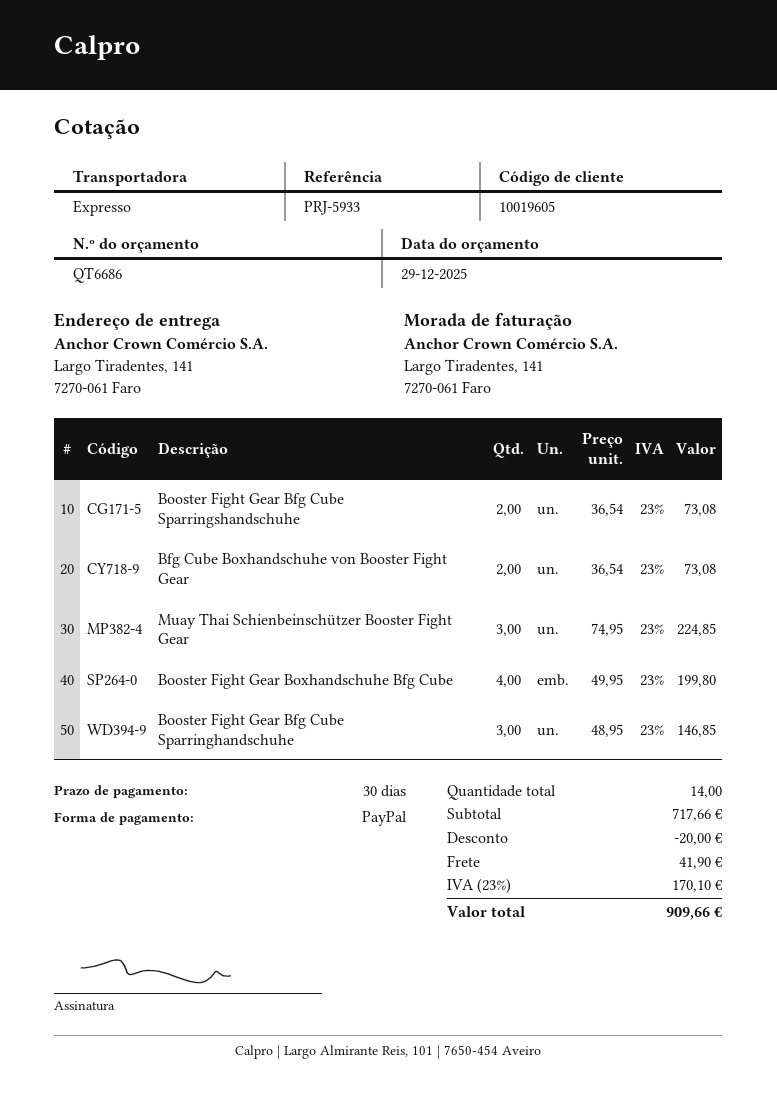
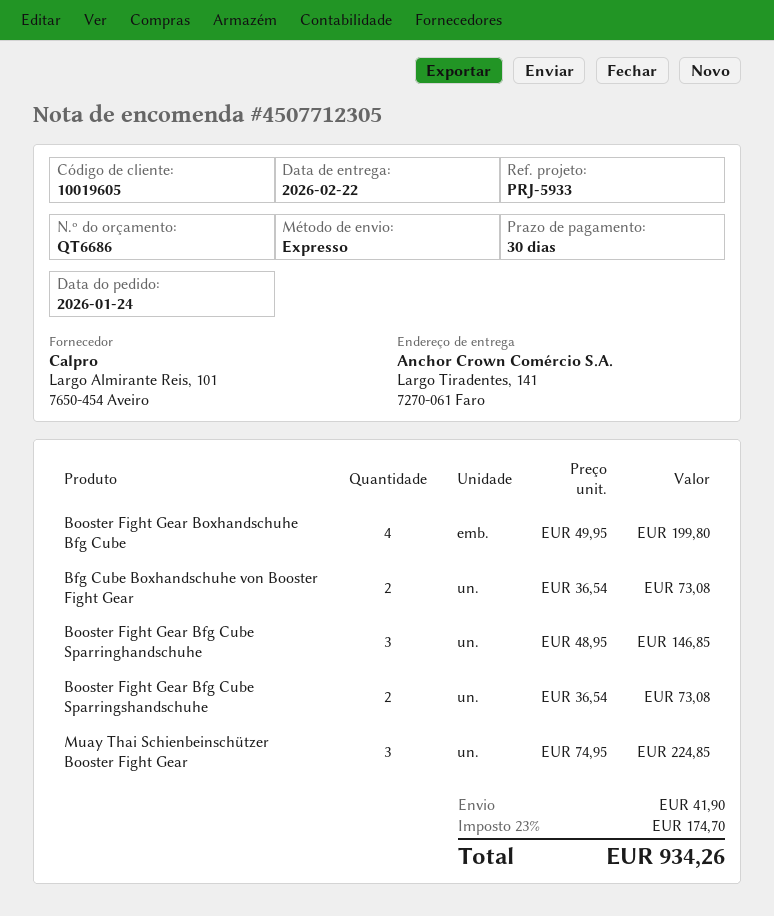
discount: 20.00 -> none
tax: 23% = 170.10 -> 23% = 174.70
total: 909.66 -> 934.26

